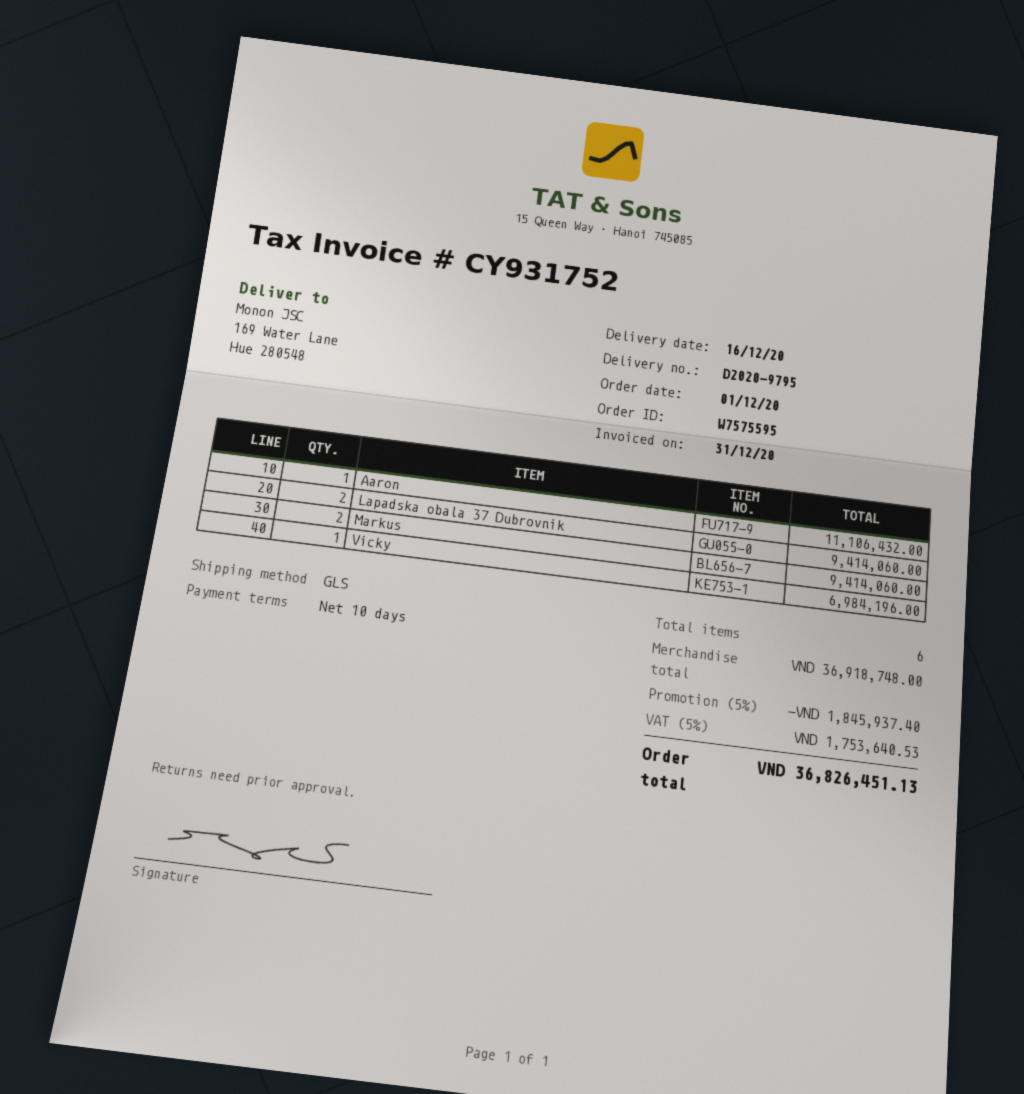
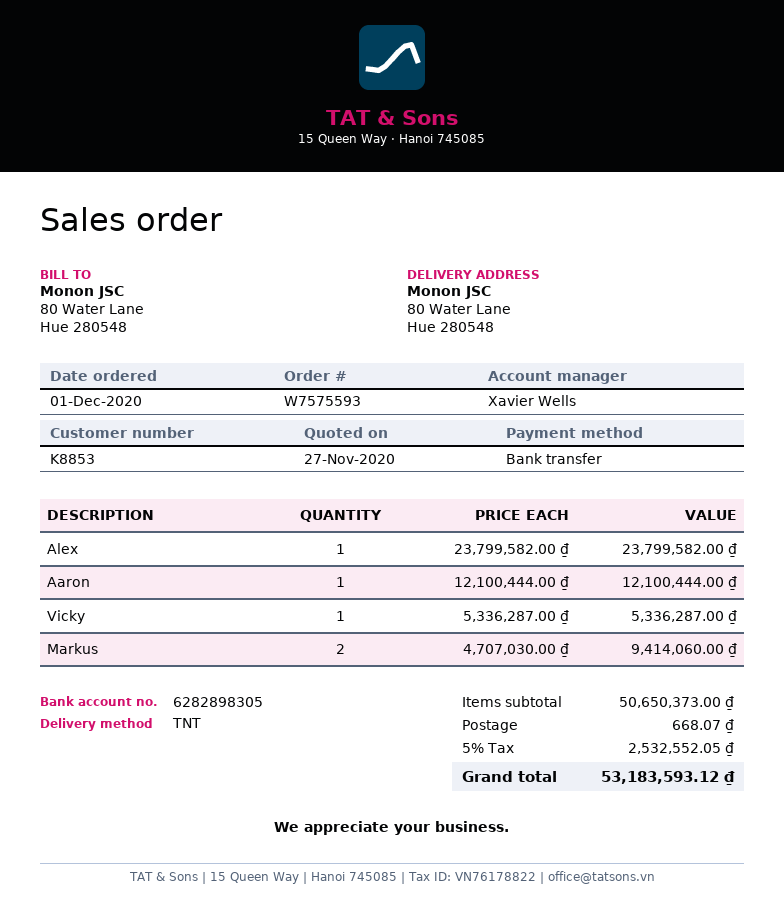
order number: W7575595 -> W7575593
shipping method: GLS -> TNT
ship to: 169 Water Lane, Hue 280548 -> 80 Water Lane, Hue 280548
Aaron: 1 for 11106432.00 -> 1 for 12100444.00
Lapadska obala 37 Dubrovnik: 2 for 9414060.00 -> none
Vicky: 1 for 6984196.00 -> 1 for 5336287.00
Alex: none -> 1 for 23799582.00
subtotal: 36918748.00 -> 50650373.00
discount: 5% = 1845937.40 -> none
shipping: none -> 668.07
tax: 5% = 1753640.53 -> 5% = 2532552.05
total: 36826451.13 -> 53183593.12

